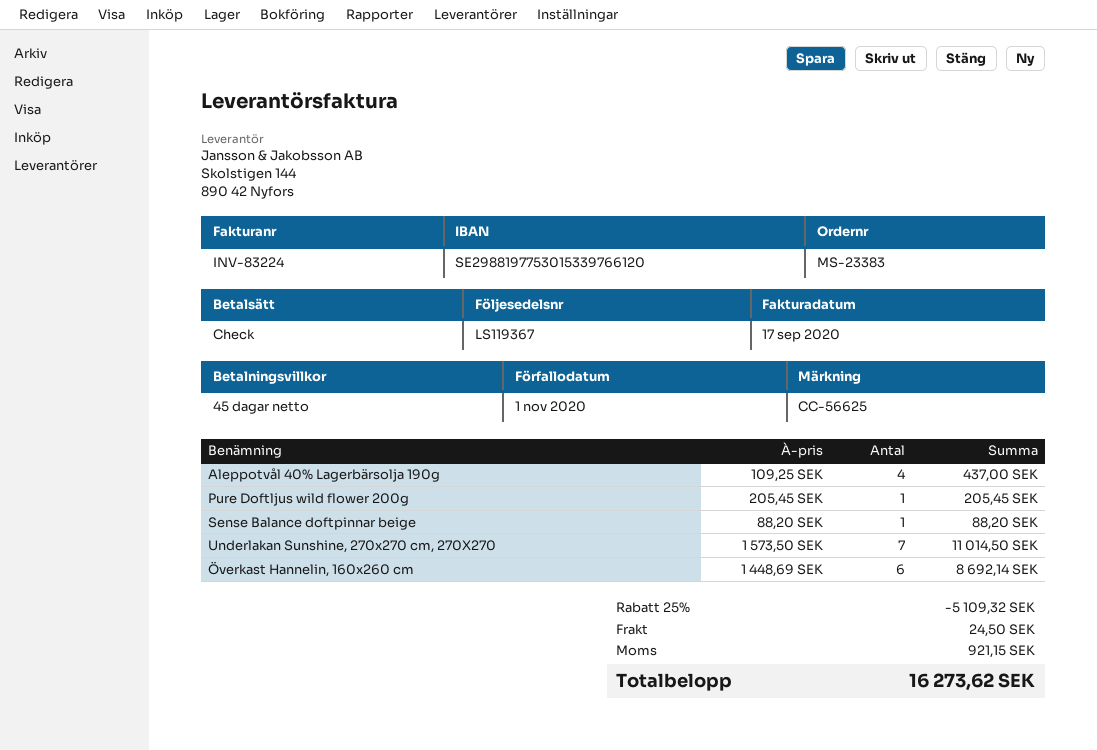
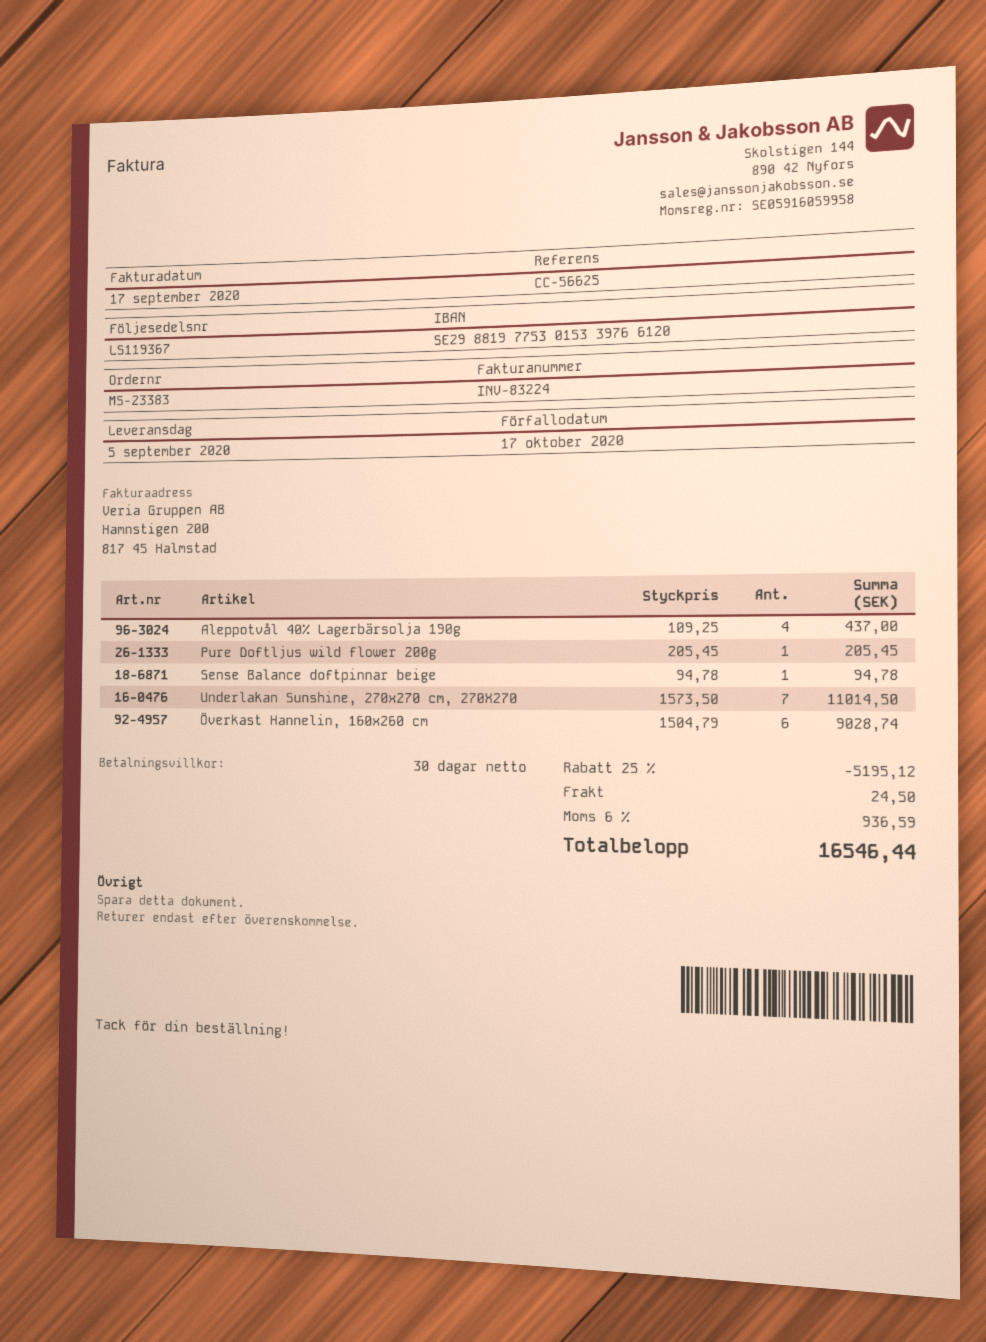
payment terms: 45 days -> 30 days
due date: 2020-11-01 -> 2020-10-17
Sense Balance doftpinnar beige: 1 x 88.20 = 88.20 -> 1 x 94.78 = 94.78
Överkast Hannelin, 160x260 cm: 6 x 1448.69 = 8692.14 -> 6 x 1504.79 = 9028.74
discount: 25% = 5109.32 -> 25% = 5195.12
tax: 921.15 -> 936.59
total: 16273.62 -> 16546.44

